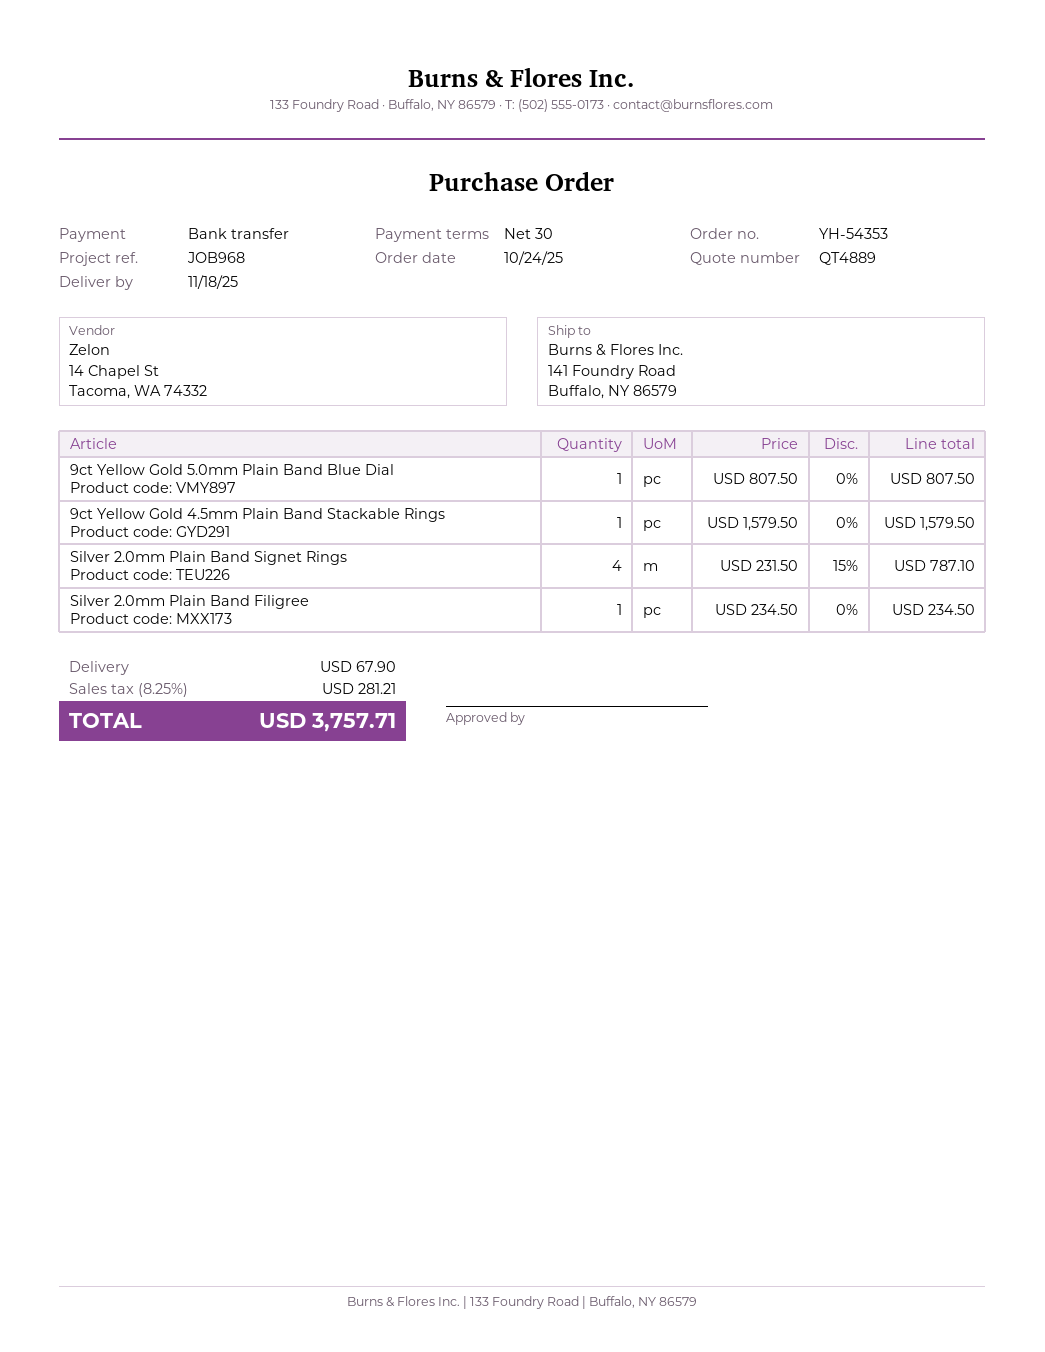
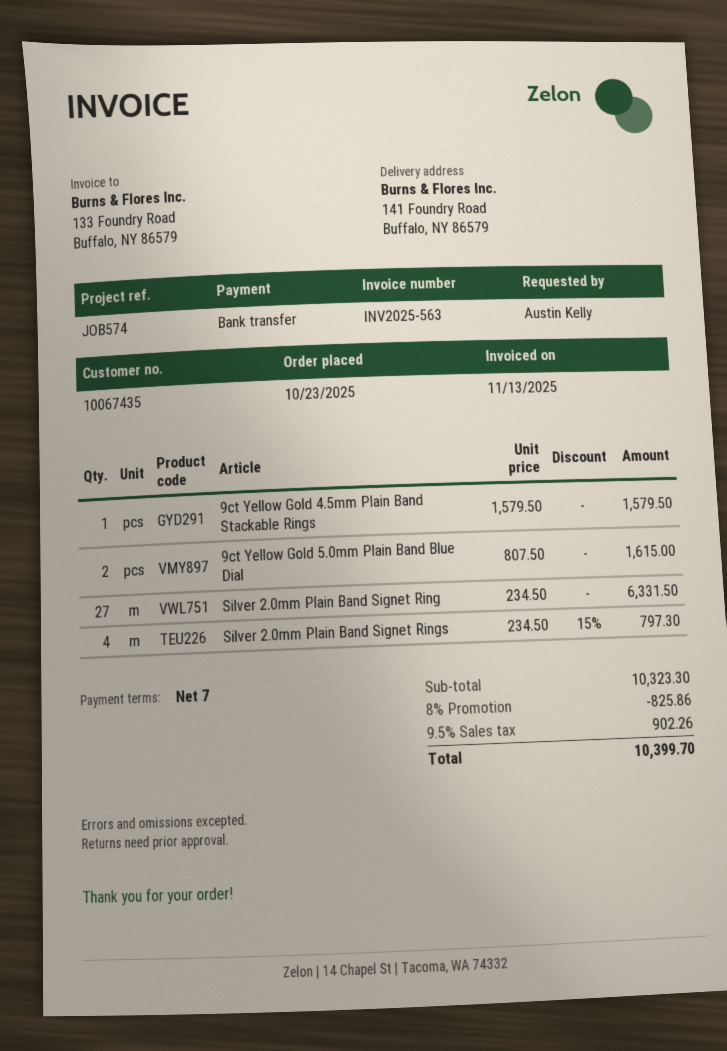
order date: 2025-10-24 -> 2025-10-23
payment terms: 30 days -> 7 days
reference: JOB968 -> JOB574
9ct Yellow Gold 5.0mm Plain Band Blue Dial: 1 x 807.50 = 807.50 -> 2 x 807.50 = 1615.00
Silver 2.0mm Plain Band Signet Rings: 4 x 231.50 - 15% = 787.10 -> 4 x 234.50 - 15% = 797.30
Silver 2.0mm Plain Band Filigree: 1 x 234.50 = 234.50 -> none
Silver 2.0mm Plain Band Signet Ring: none -> 27 x 234.50 = 6331.50
discount: none -> 8% = 825.86
shipping: 67.90 -> none
tax: 8.25% = 281.21 -> 9.5% = 902.26
total: 3757.71 -> 10399.70

